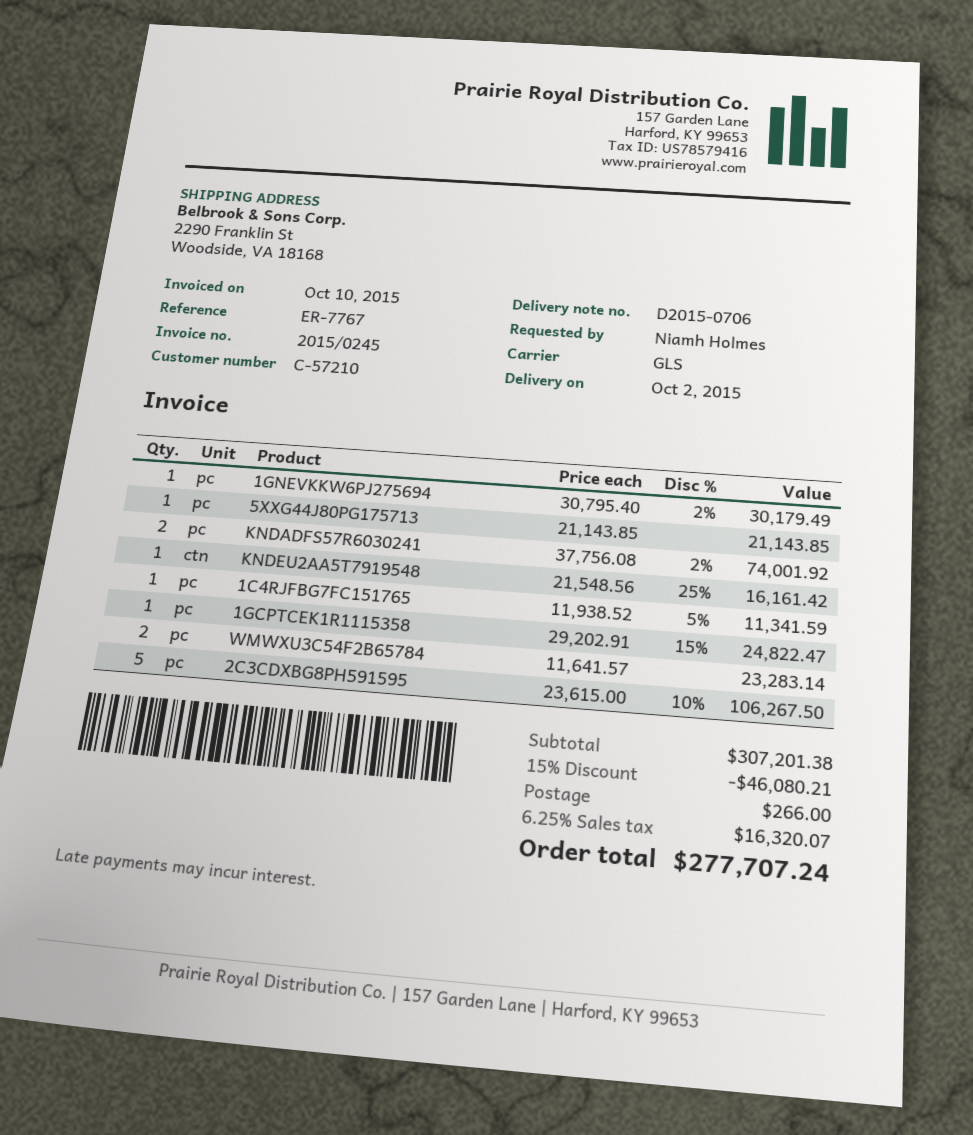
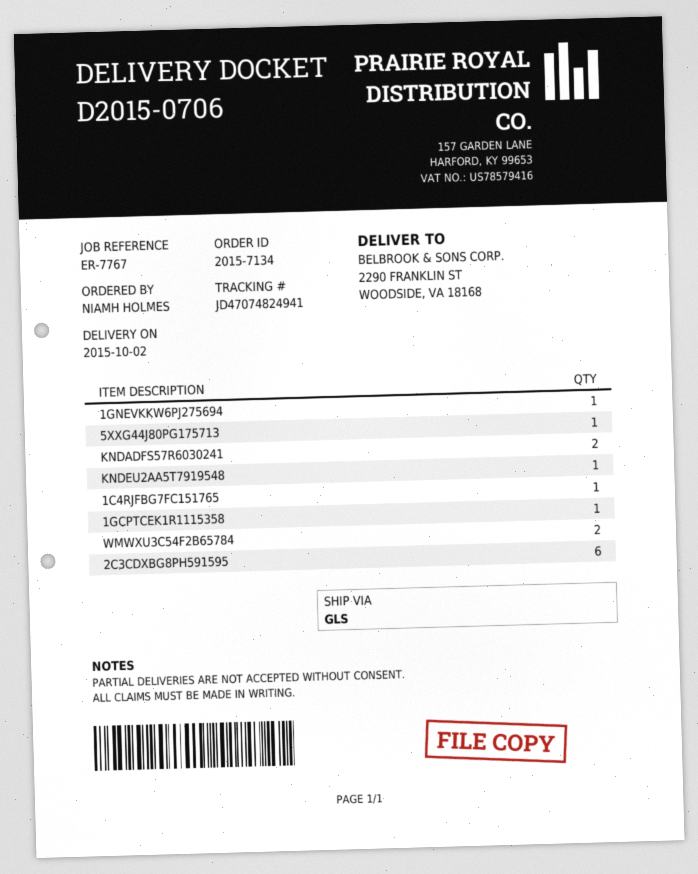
2C3CDXBG8PH591595: 5 -> 6

